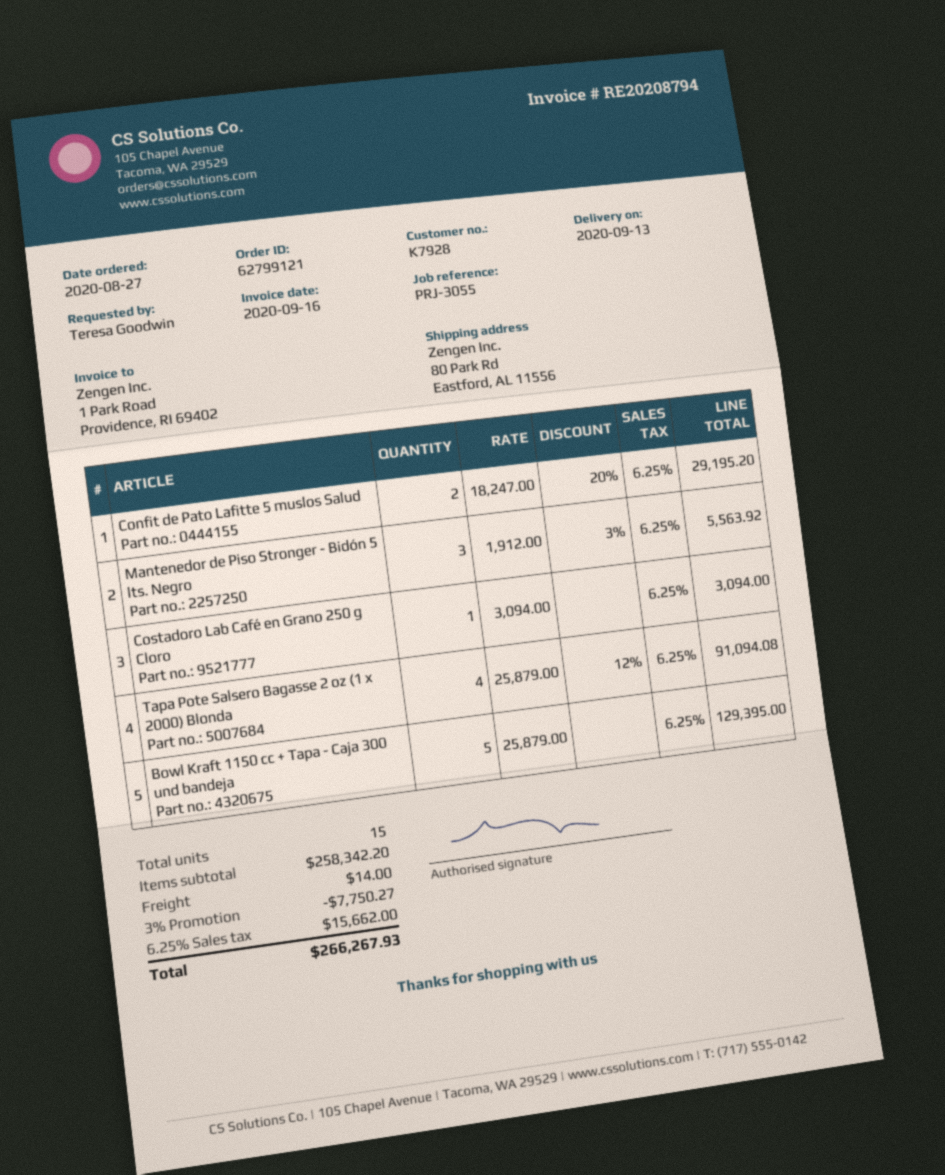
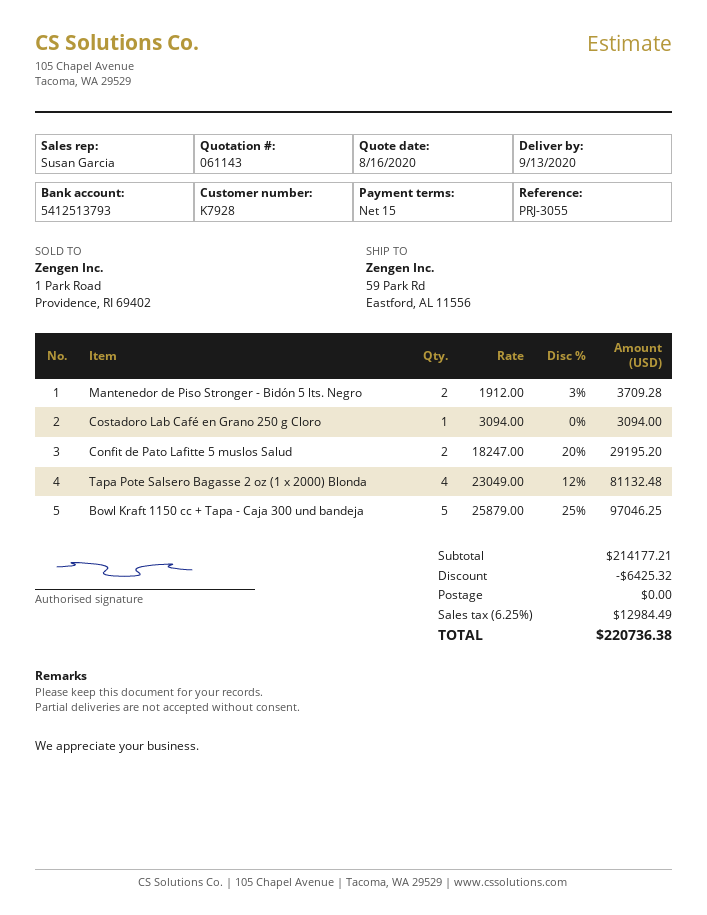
ship to: 80 Park Rd, Eastford, AL 11556 -> 59 Park Rd, Eastford, AL 11556
Mantenedor de Piso Stronger - Bidón 5 lts. Negro: 3 x 1912.00 - 3% = 5563.92 -> 2 x 1912.00 - 3% = 3709.28
Tapa Pote Salsero Bagasse 2 oz (1 x 2000) Blonda: 4 x 25879.00 - 12% = 91094.08 -> 4 x 23049.00 - 12% = 81132.48
Bowl Kraft 1150 cc + Tapa - Caja 300 und bandeja: 5 x 25879.00 = 129395.00 -> 5 x 25879.00 - 25% = 97046.25
subtotal: 258342.20 -> 214177.21
discount: 7750.27 -> 6425.32
shipping: 14.00 -> 0.00
tax: 6.25% = 15662.00 -> 6.25% = 12984.49
total: 266267.93 -> 220736.38

